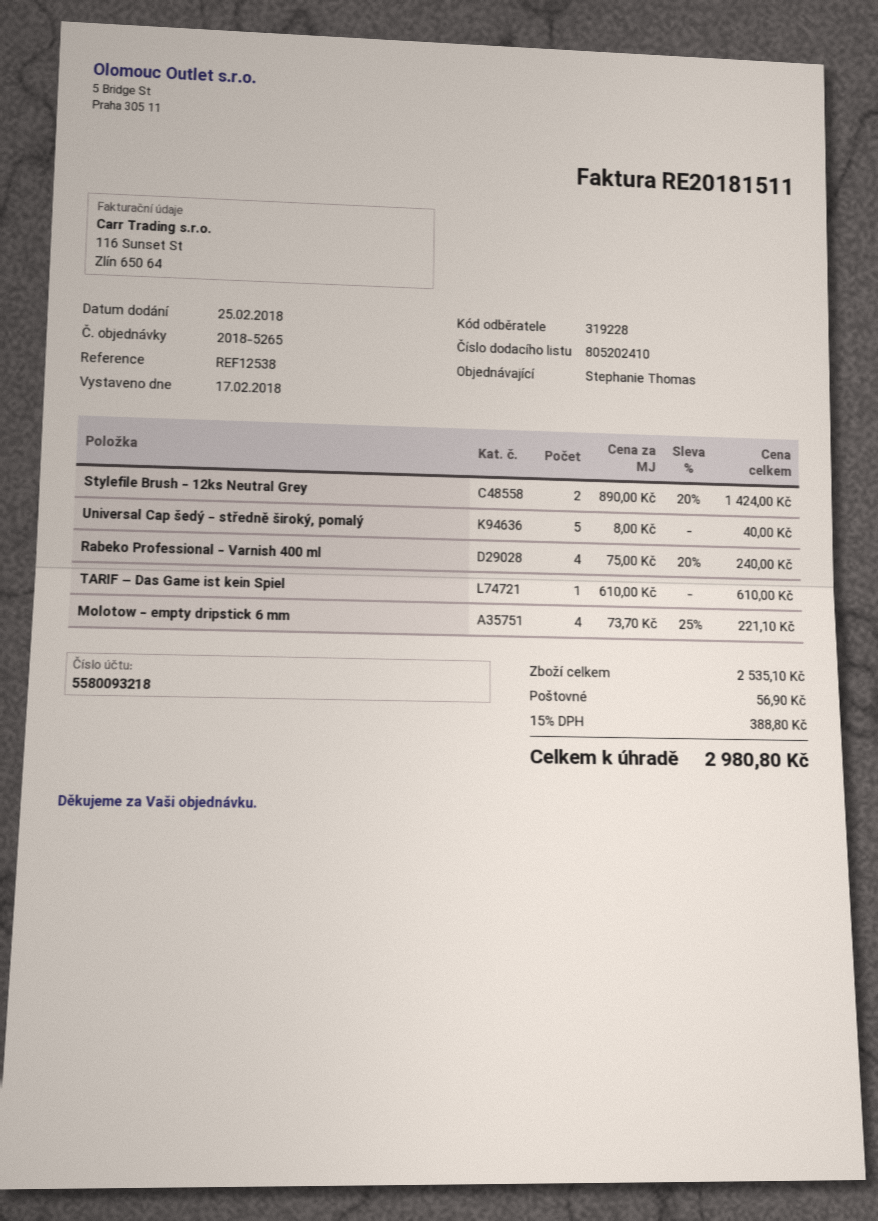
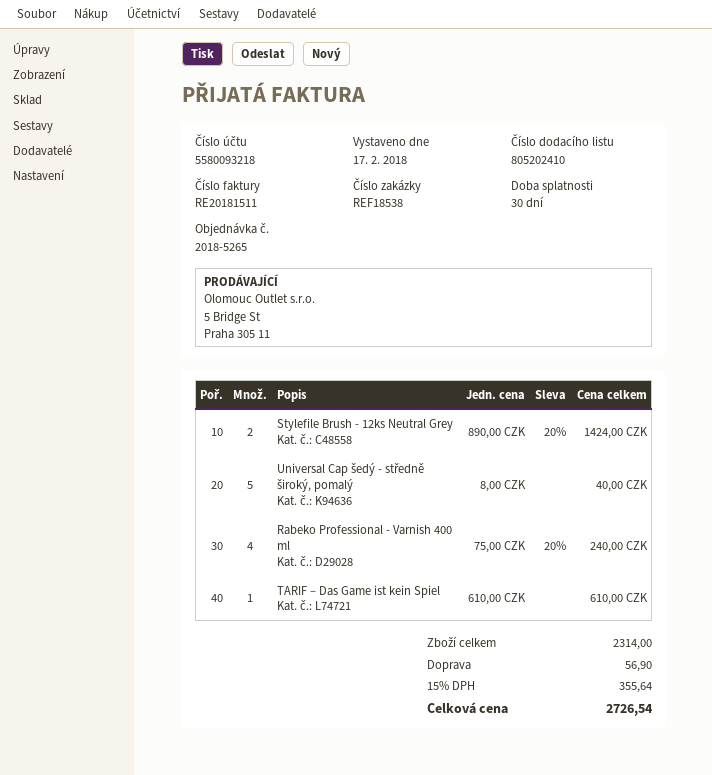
reference: REF12538 -> REF18538
Molotow - empty dripstick 6 mm: 4 x 73.70 - 25% = 221.10 -> none
subtotal: 2535.10 -> 2314.00
tax: 15% = 388.80 -> 15% = 355.64
total: 2980.80 -> 2726.54

